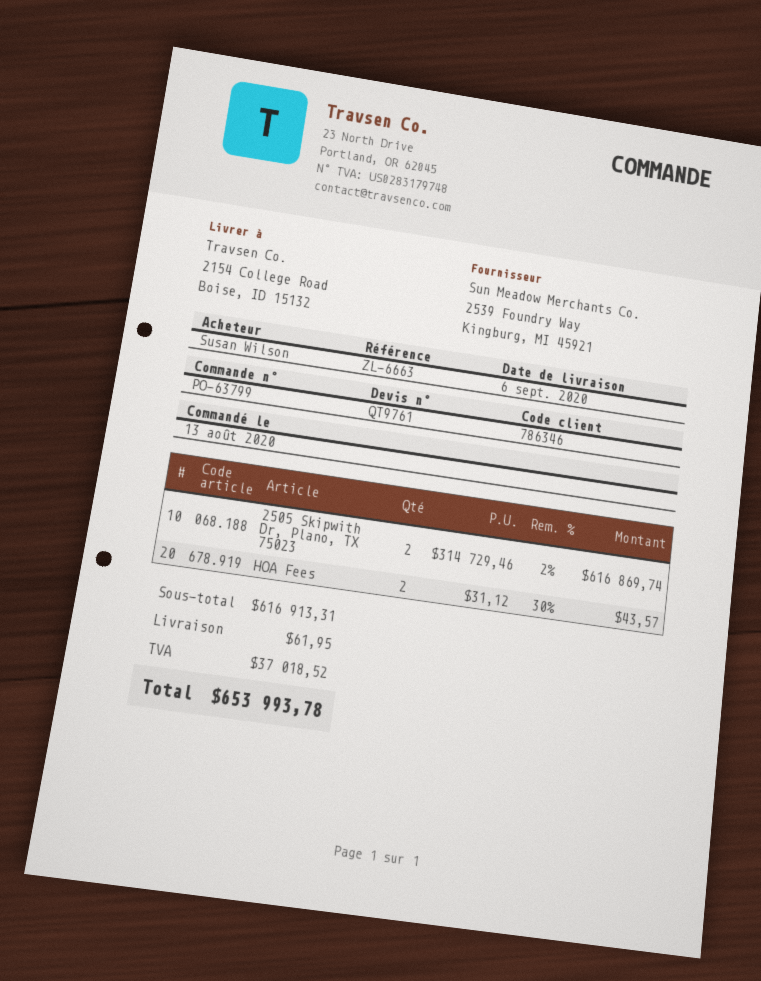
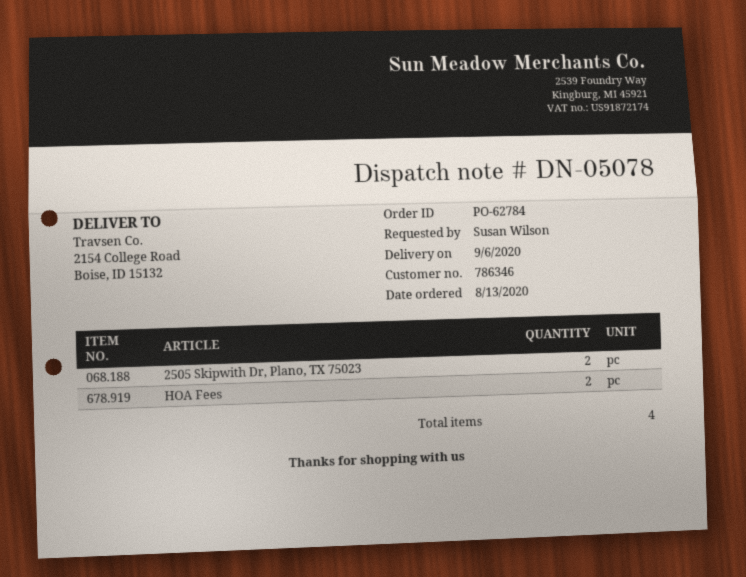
order number: PO-63799 -> PO-62784

